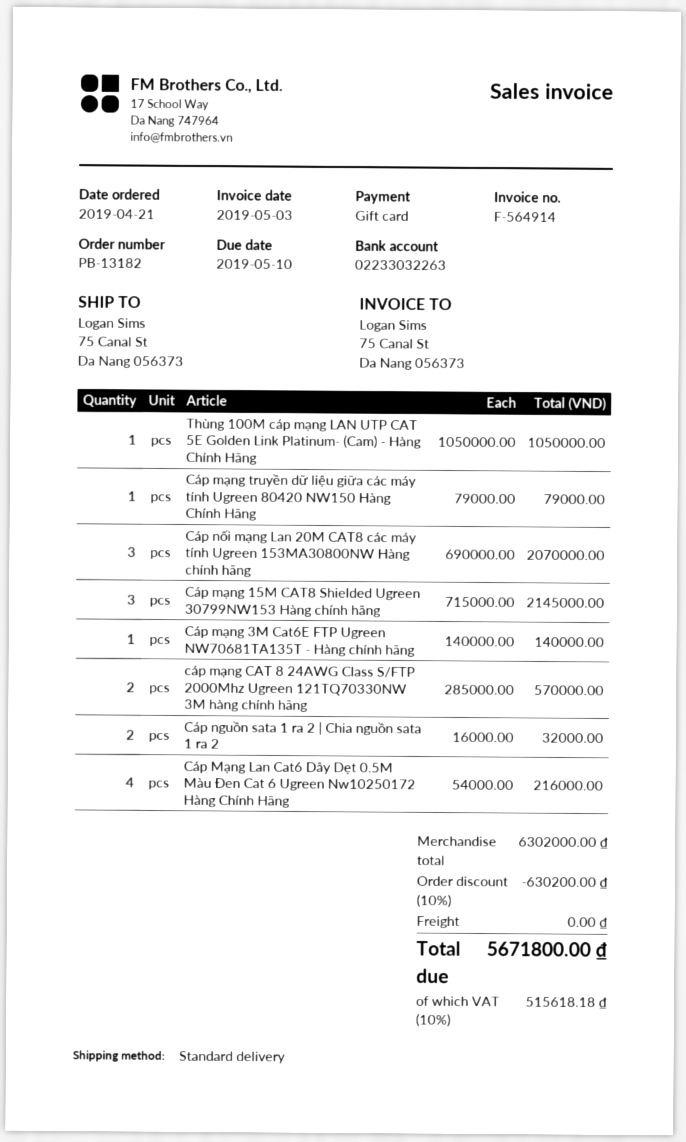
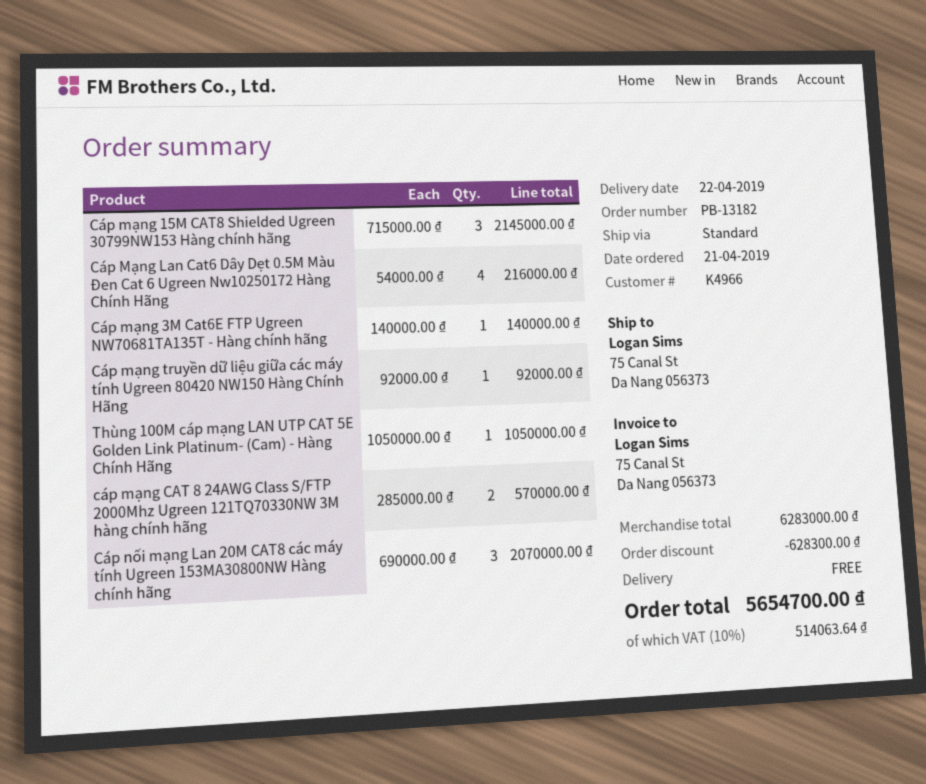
Cáp mạng truyền dữ liệu giữa các máy tính Ugreen 80420 NW150 Hàng Chính Hãng: 1 x 79000.00 = 79000.00 -> 1 x 92000.00 = 92000.00
Cáp nguồn sata 1 ra 2 | Chia nguồn sata 1 ra 2: 2 x 16000.00 = 32000.00 -> none
subtotal: 6302000.00 -> 6283000.00
discount: 630200.00 -> 628300.00
tax: 10% = 515618.18 -> 10% = 514063.64
total: 5671800.00 -> 5654700.00

